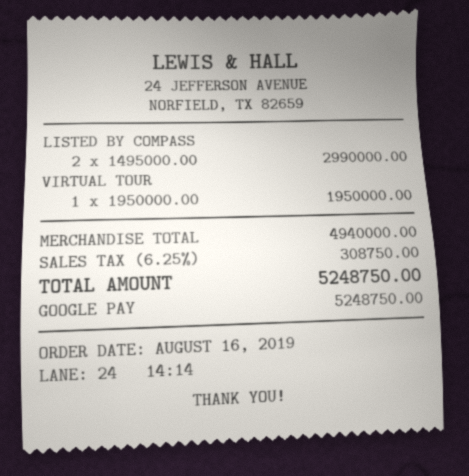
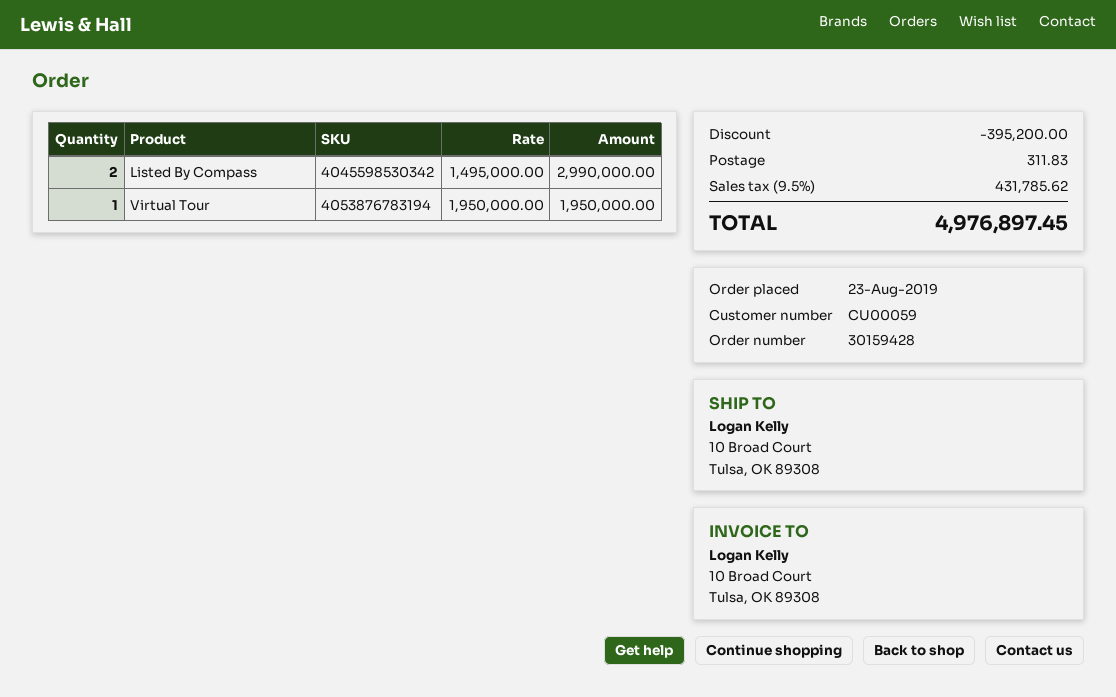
order date: 2019-08-16 -> 2019-08-23
discount: none -> 395200.00
shipping: none -> 311.83
tax: 6.25% = 308750.00 -> 9.5% = 431785.62
total: 5248750.00 -> 4976897.45

